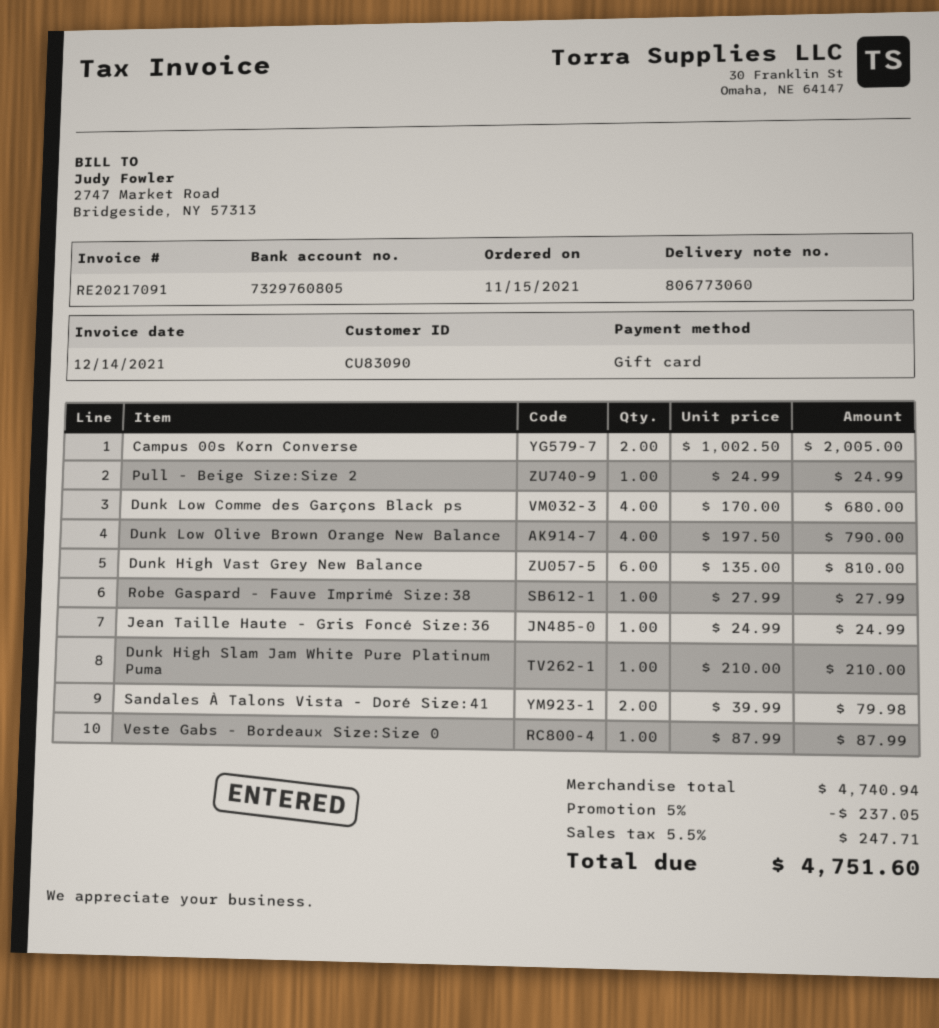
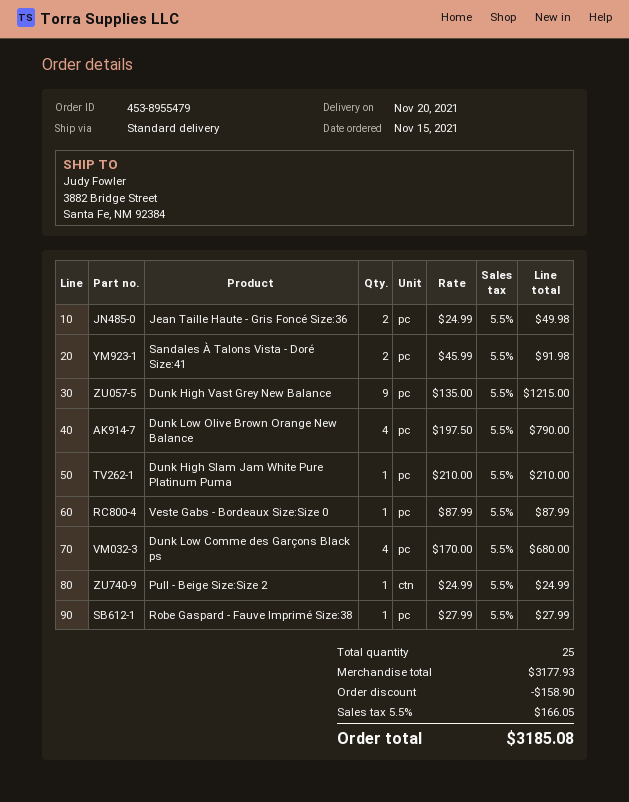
Campus 00s Korn Converse: 2 x 1002.50 = 2005.00 -> none
Dunk High Vast Grey New Balance: 6 x 135.00 = 810.00 -> 9 x 135.00 = 1215.00
Jean Taille Haute - Gris Foncé Size:36: 1 x 24.99 = 24.99 -> 2 x 24.99 = 49.98
Sandales À Talons Vista - Doré Size:41: 2 x 39.99 = 79.98 -> 2 x 45.99 = 91.98
subtotal: 4740.94 -> 3177.93
discount: 237.05 -> 158.90
tax: 5.5% = 247.71 -> 5.5% = 166.05
total: 4751.60 -> 3185.08

